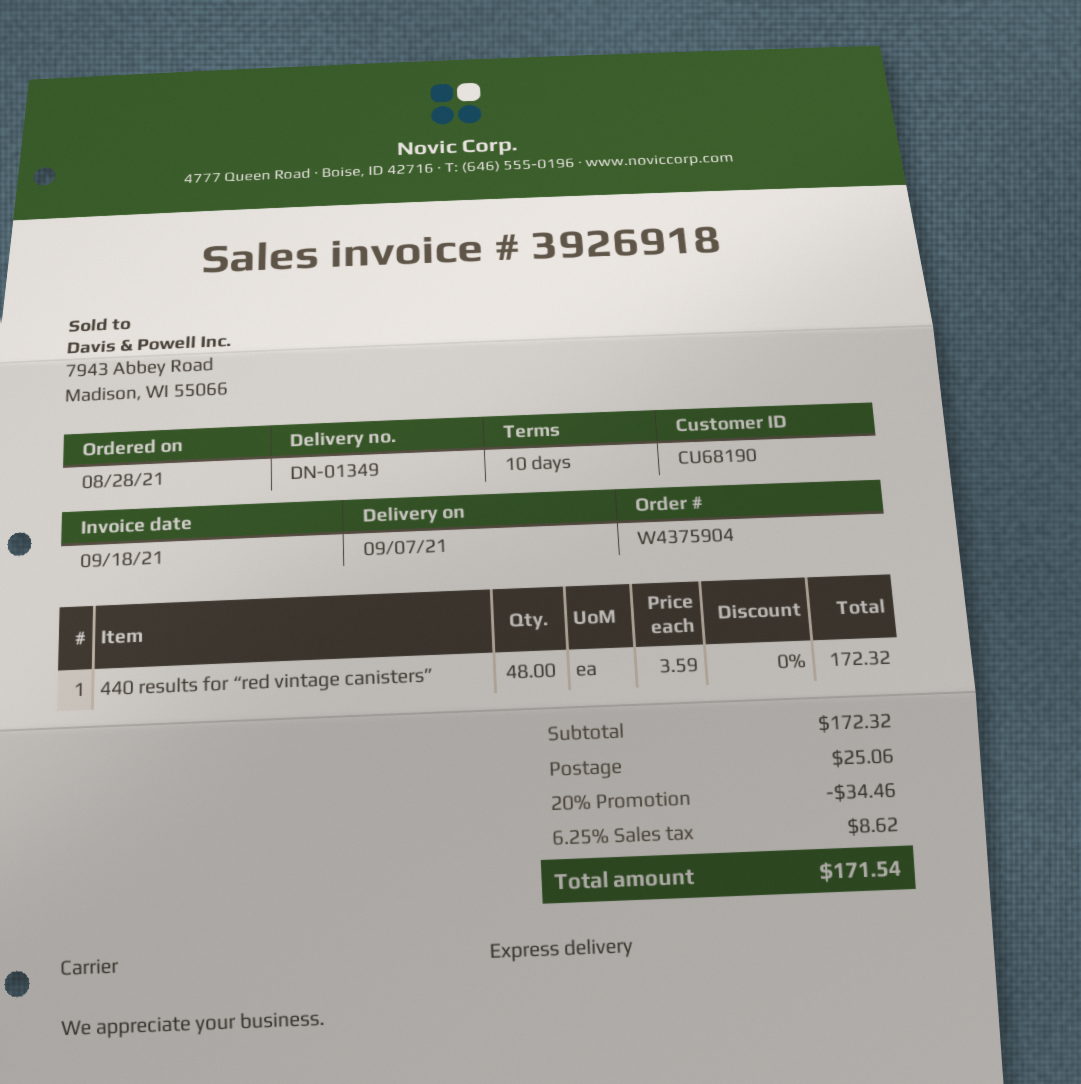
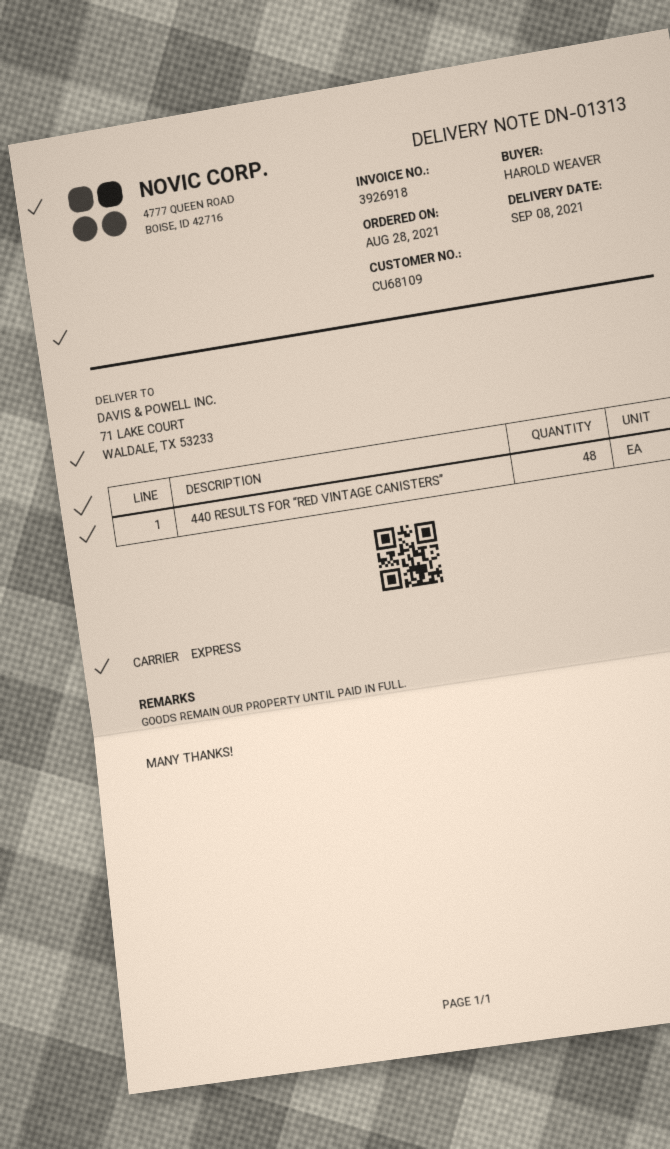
delivery note number: DN-01349 -> DN-01313
delivery date: 2021-09-07 -> 2021-09-08
customer number: CU68190 -> CU68109

